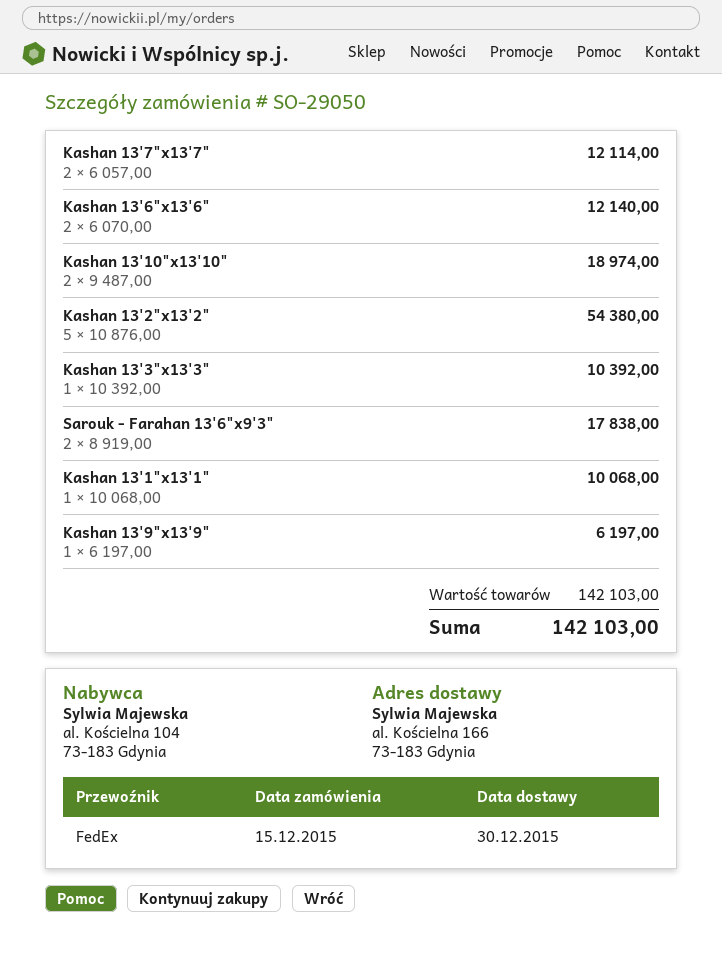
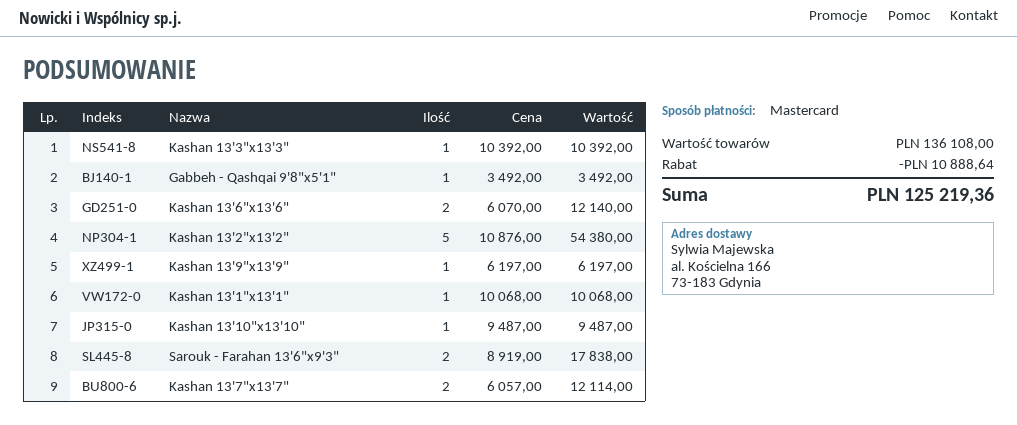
Kashan 13'10"x13'10": 2 x 9487.00 = 18974.00 -> 1 x 9487.00 = 9487.00
Gabbeh - Qashqai 9'8"x5'1": none -> 1 x 3492.00 = 3492.00
subtotal: 142103.00 -> 136108.00
discount: none -> 10888.64
total: 142103.00 -> 125219.36

